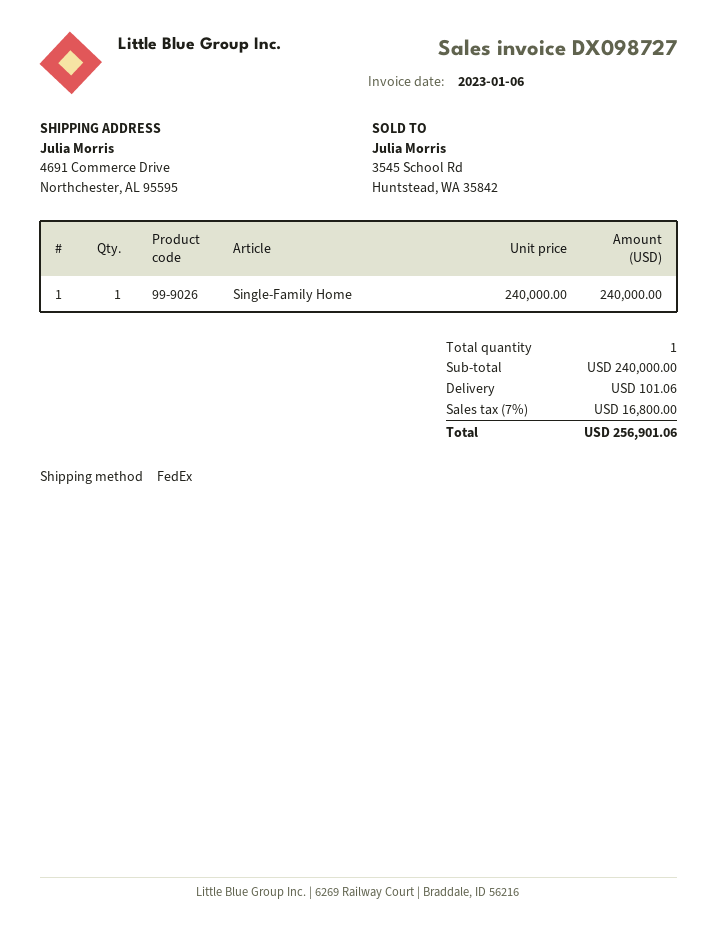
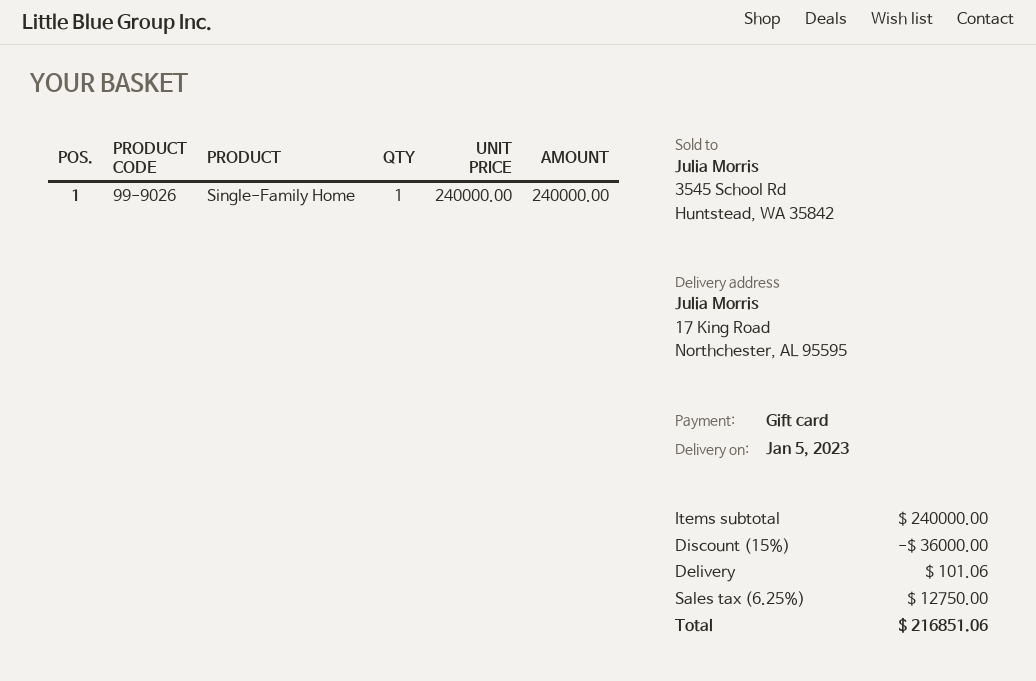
ship to: 4691 Commerce Drive, Northchester, AL 95595 -> 17 King Road, Northchester, AL 95595
discount: none -> 15% = 36000.00
tax: 7% = 16800.00 -> 6.25% = 12750.00
total: 256901.06 -> 216851.06

